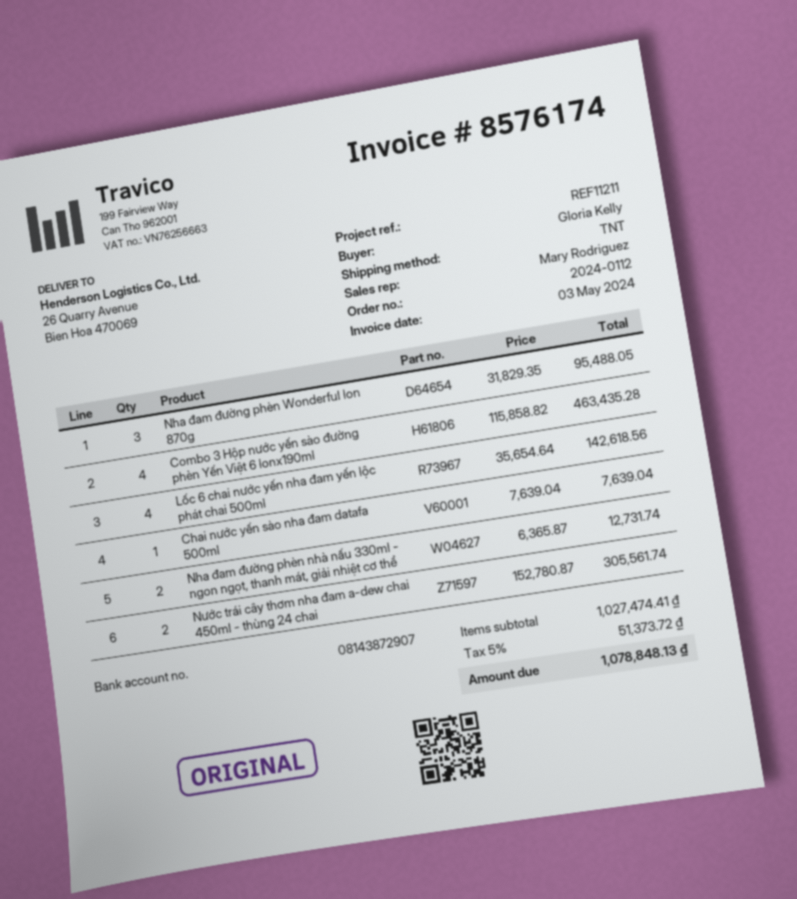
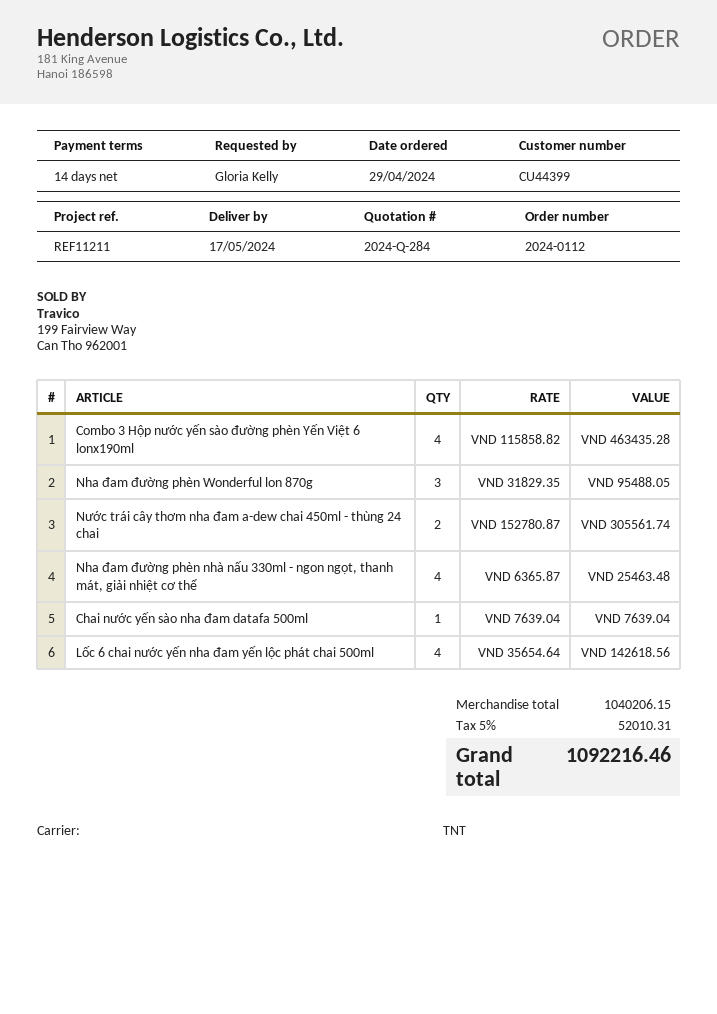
Nha đam đường phèn nhà nấu 330ml - ngon ngọt, thanh mát, giải nhiệt cơ thể: 2 x 6365.87 = 12731.74 -> 4 x 6365.87 = 25463.48
subtotal: 1027474.41 -> 1040206.15
tax: 5% = 51373.72 -> 5% = 52010.31
total: 1078848.13 -> 1092216.46

